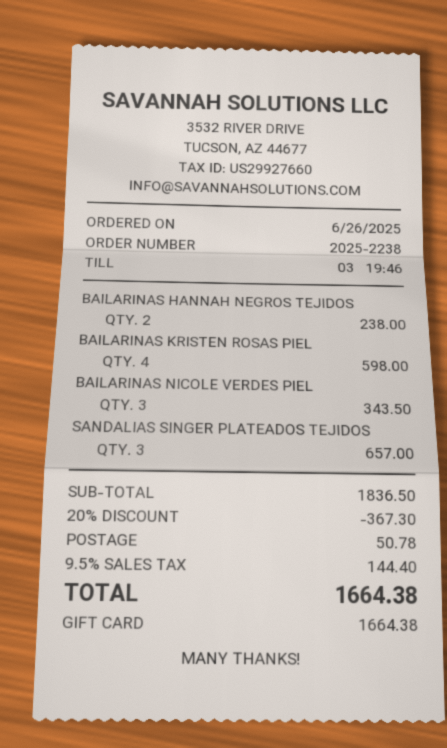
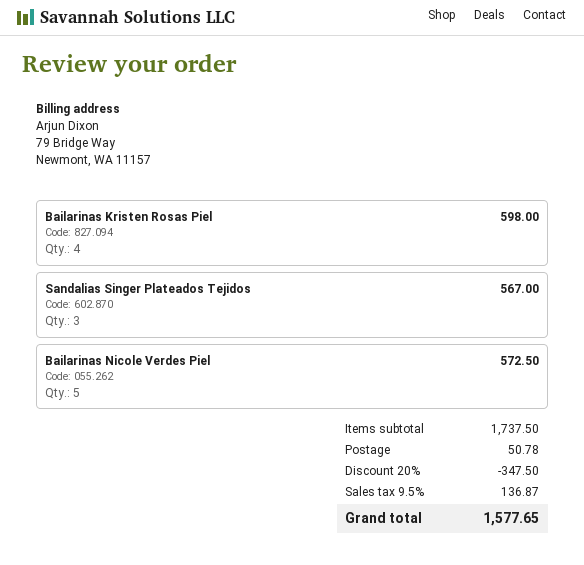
BAILARINAS HANNAH NEGROS TEJIDOS: 2 for 238.00 -> none
BAILARINAS NICOLE VERDES PIEL: 3 for 343.50 -> 5 for 572.50
SANDALIAS SINGER PLATEADOS TEJIDOS: 3 for 657.00 -> 3 for 567.00
subtotal: 1836.50 -> 1737.50
discount: 20% = 367.30 -> 20% = 347.50
tax: 9.5% = 144.40 -> 9.5% = 136.87
total: 1664.38 -> 1577.65

